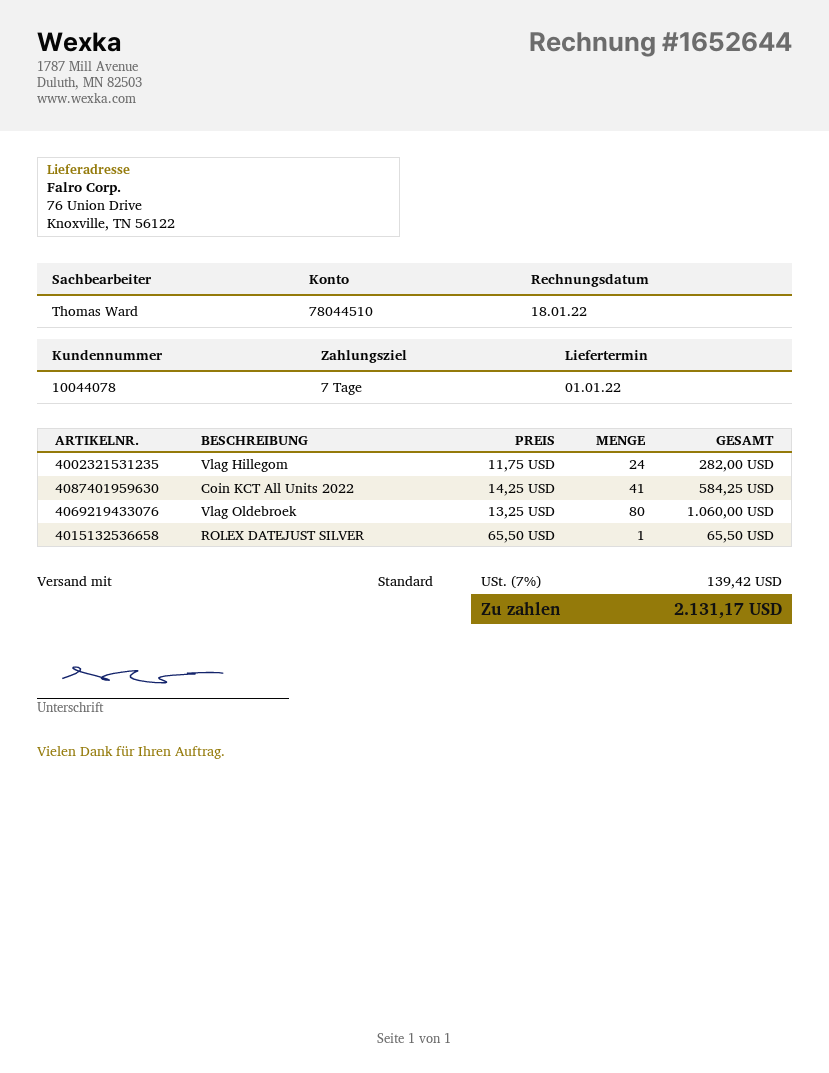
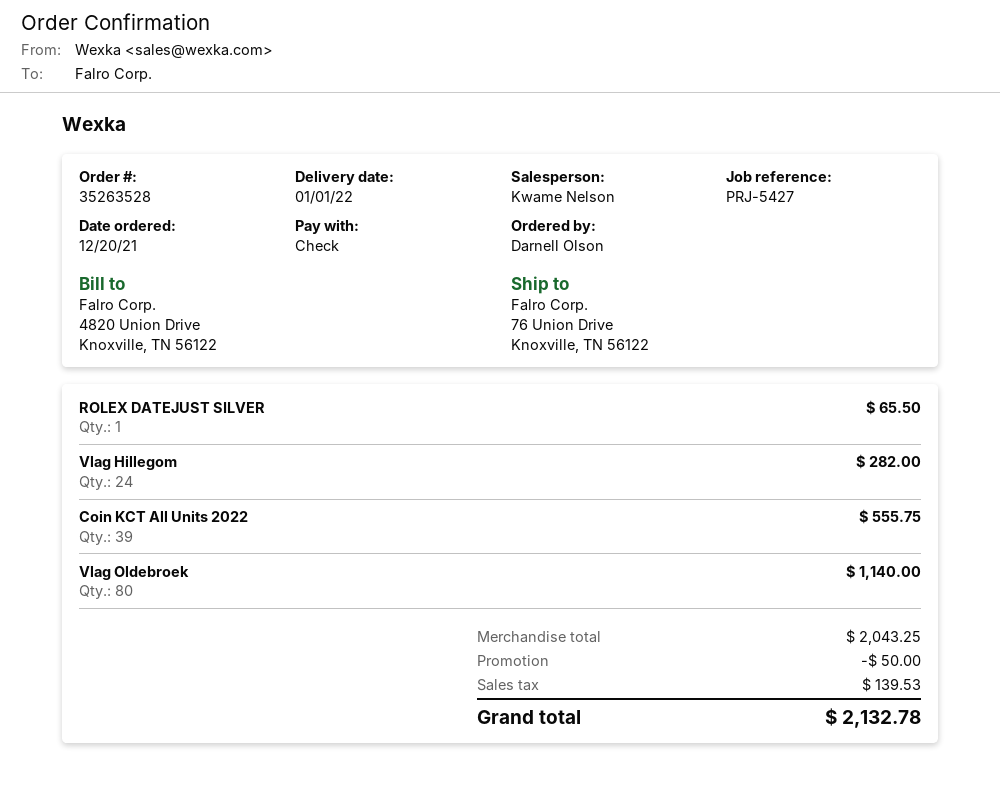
sales rep: Thomas Ward -> Kwame Nelson
Coin KCT All Units 2022: 41 for 584.25 -> 39 for 555.75
Vlag Oldebroek: 80 for 1060.00 -> 80 for 1140.00
discount: none -> 50.00
tax: 139.42 -> 139.53
total: 2131.17 -> 2132.78

